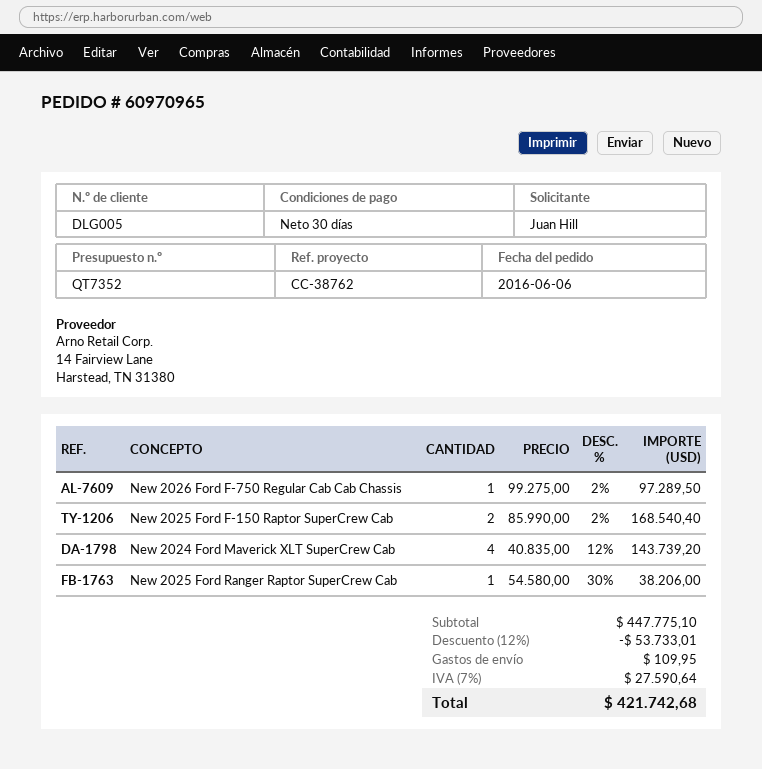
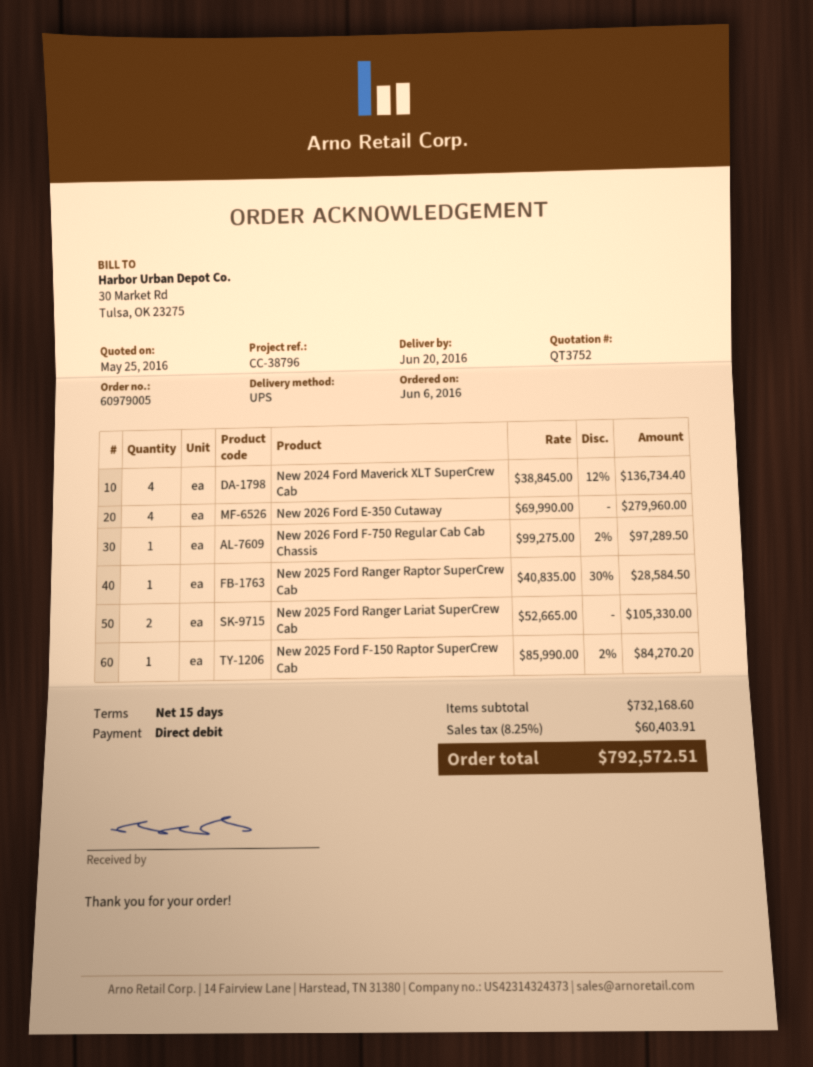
quote number: QT7352 -> QT3752
order number: 60970965 -> 60979005
payment terms: 30 days -> 15 days
reference: CC-38762 -> CC-38796
New 2025 Ford F-150 Raptor SuperCrew Cab: 2 x 85990.00 - 2% = 168540.40 -> 1 x 85990.00 - 2% = 84270.20
New 2024 Ford Maverick XLT SuperCrew Cab: 4 x 40835.00 - 12% = 143739.20 -> 4 x 38845.00 - 12% = 136734.40
New 2025 Ford Ranger Raptor SuperCrew Cab: 1 x 54580.00 - 30% = 38206.00 -> 1 x 40835.00 - 30% = 28584.50
New 2026 Ford E-350 Cutaway: none -> 4 x 69990.00 = 279960.00
New 2025 Ford Ranger Lariat SuperCrew Cab: none -> 2 x 52665.00 = 105330.00
subtotal: 447775.10 -> 732168.60
discount: 12% = 53733.01 -> none
shipping: 109.95 -> none
tax: 7% = 27590.64 -> 8.25% = 60403.91
total: 421742.68 -> 792572.51

